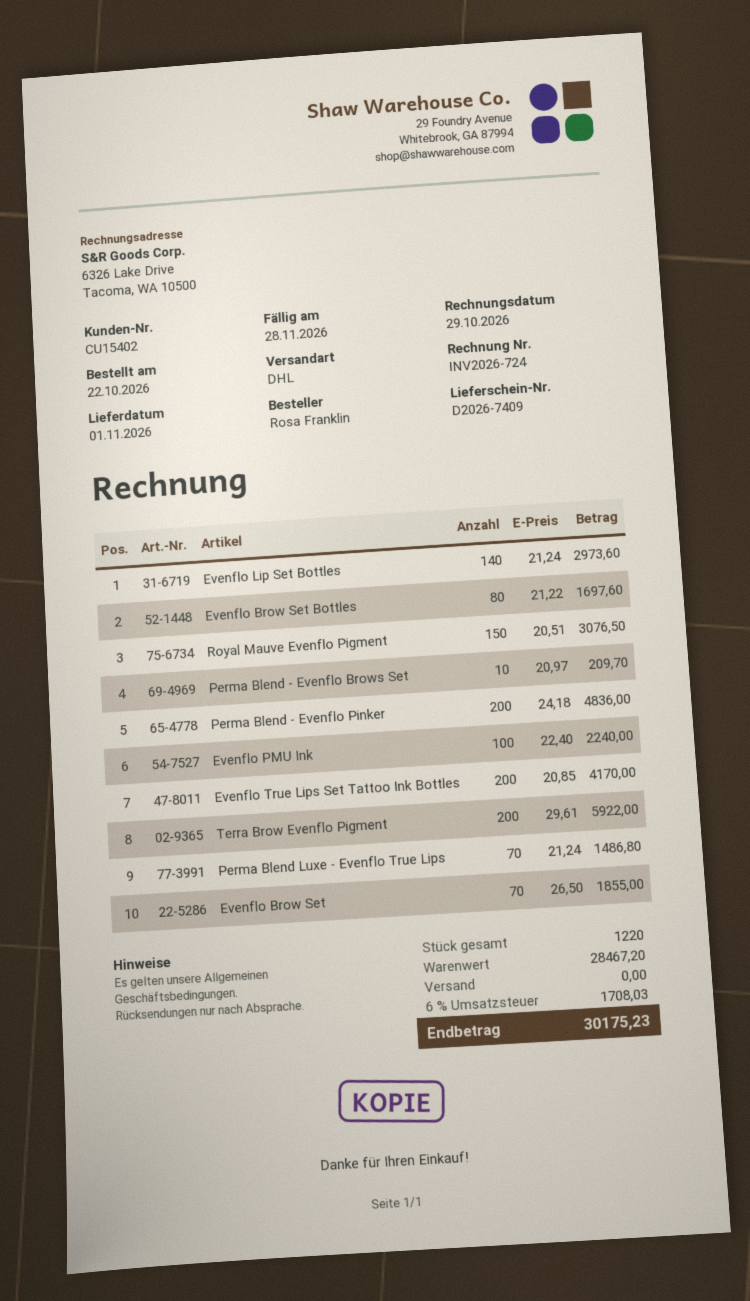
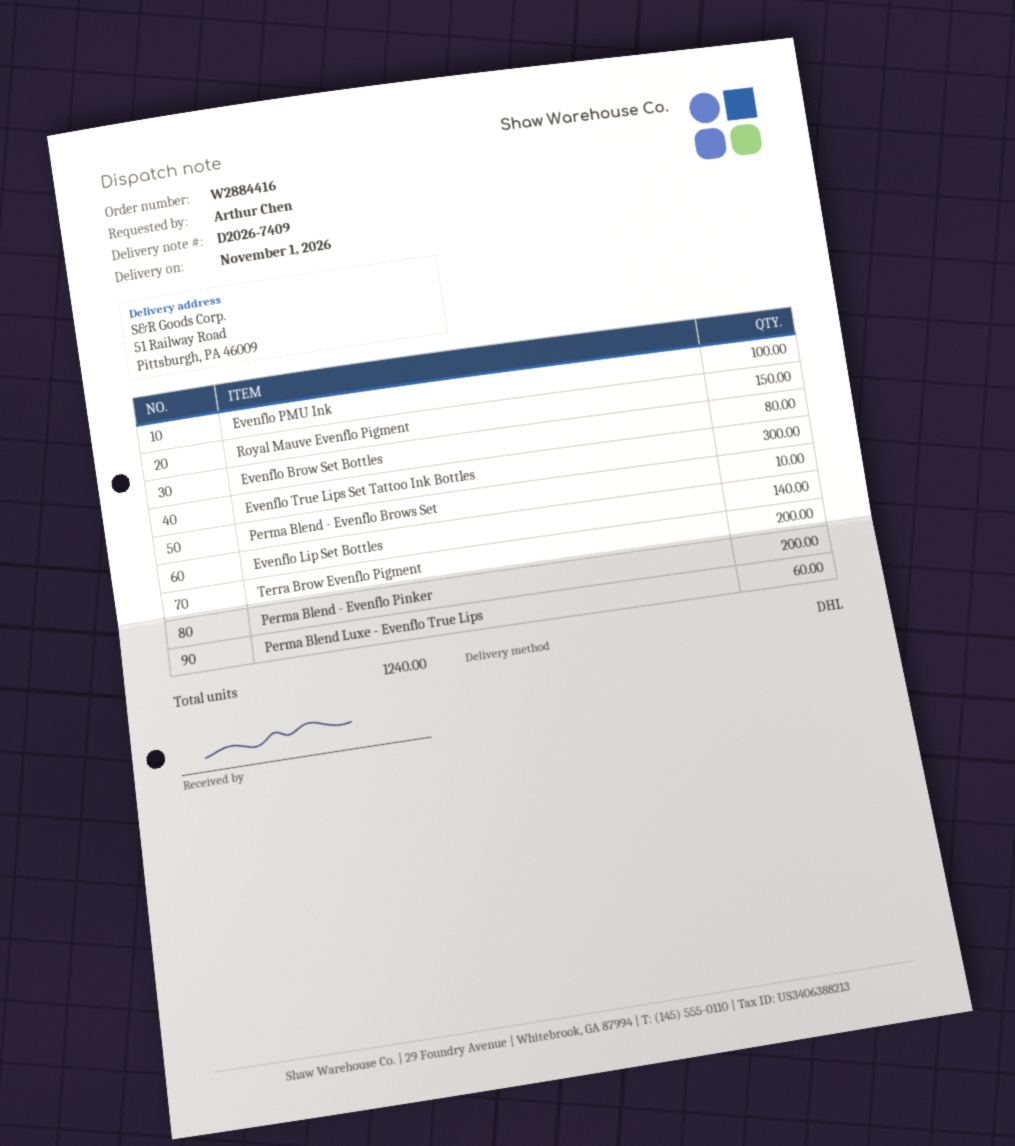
ordered by: Rosa Franklin -> Arthur Chen
Evenflo True Lips Set Tattoo Ink Bottles: 200 -> 300
Perma Blend Luxe - Evenflo True Lips: 70 -> 60
Evenflo Brow Set: 70 -> none
total quantity: 1220 -> 1240

